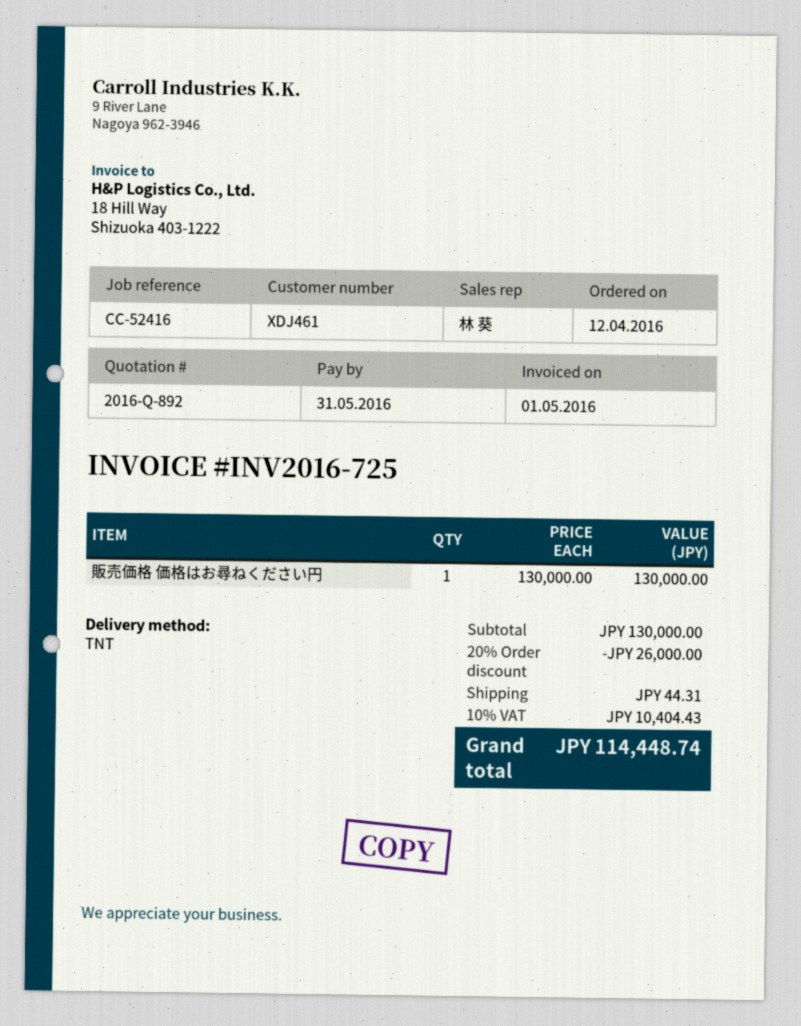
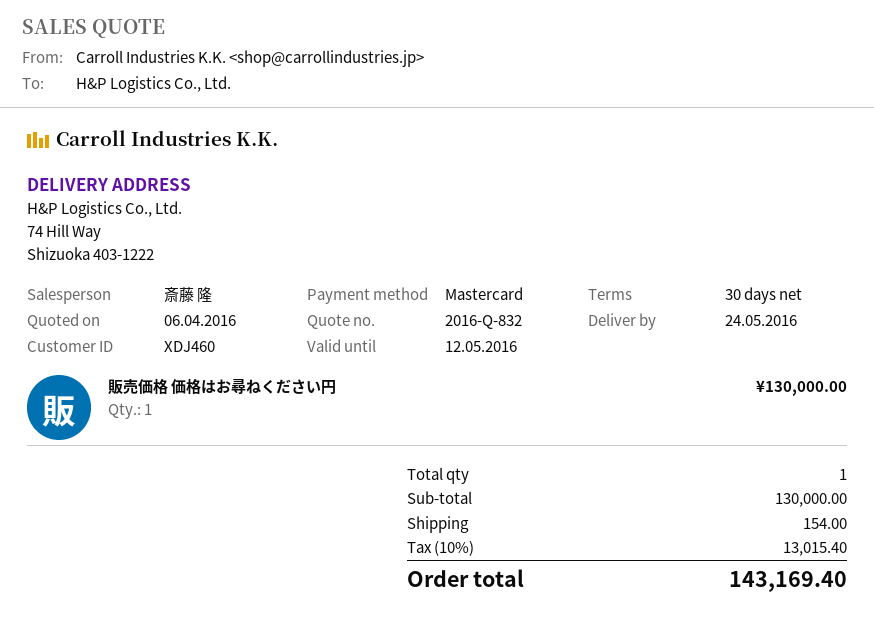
quote number: 2016-Q-892 -> 2016-Q-832
customer number: XDJ461 -> XDJ460
sales rep: 林 葵 -> 斎藤 隆
discount: 20% = 26000.00 -> none
shipping: 44.31 -> 154.00
tax: 10% = 10404.43 -> 10% = 13015.40
total: 114448.74 -> 143169.40

